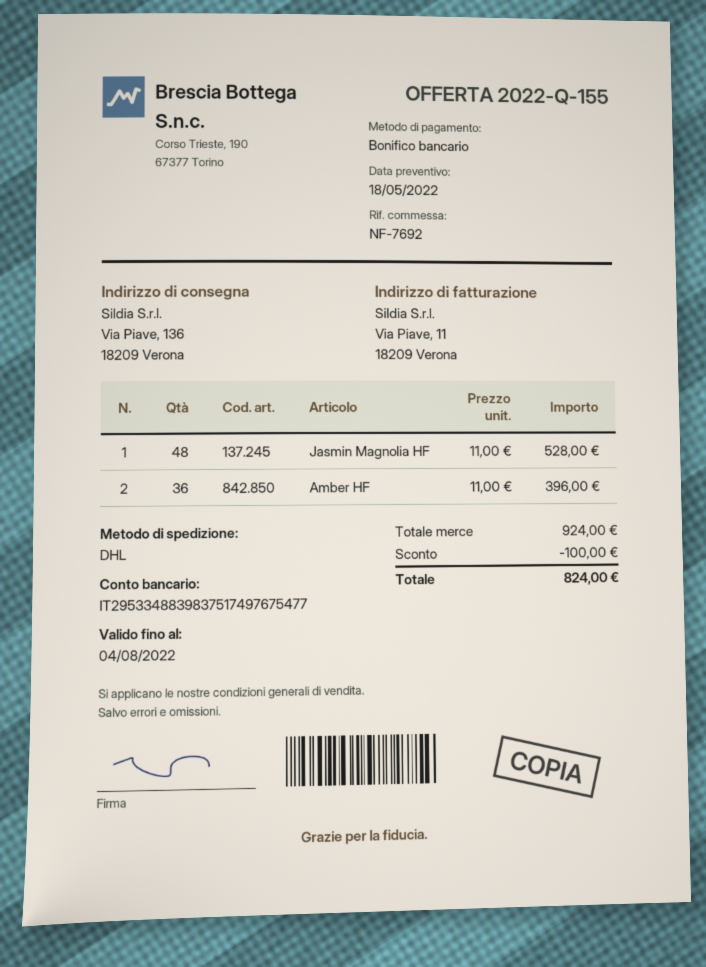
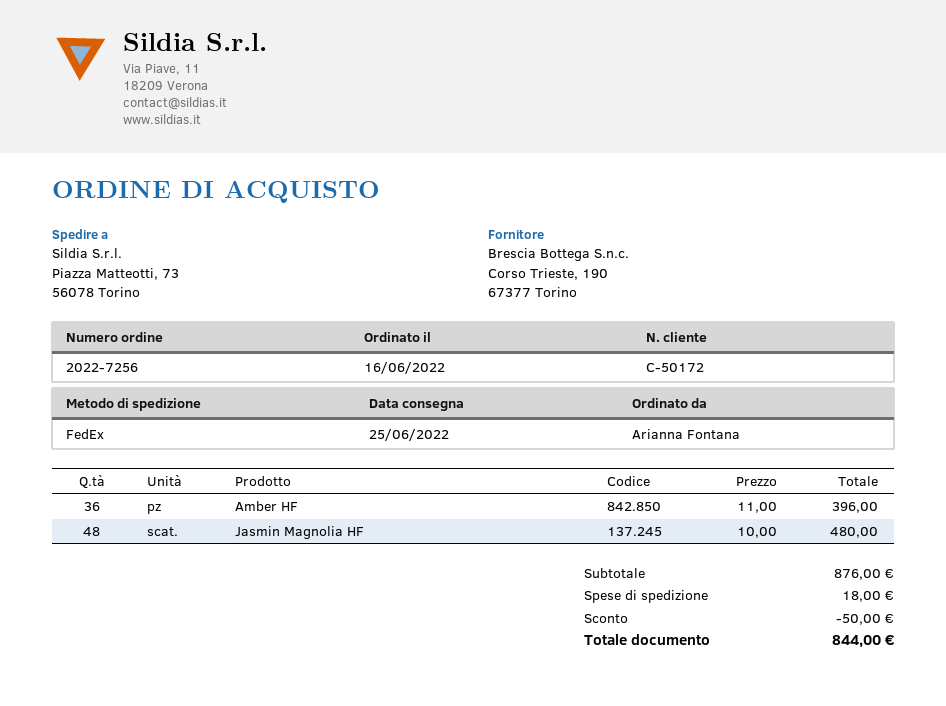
shipping method: DHL -> FedEx
ship to: Via Piave, 136, 18209 Verona -> Piazza Matteotti, 73, 56078 Torino
Jasmin Magnolia HF: 48 x 11.00 = 528.00 -> 48 x 10.00 = 480.00
subtotal: 924.00 -> 876.00
discount: 100.00 -> 50.00
shipping: none -> 18.00
total: 824.00 -> 844.00

